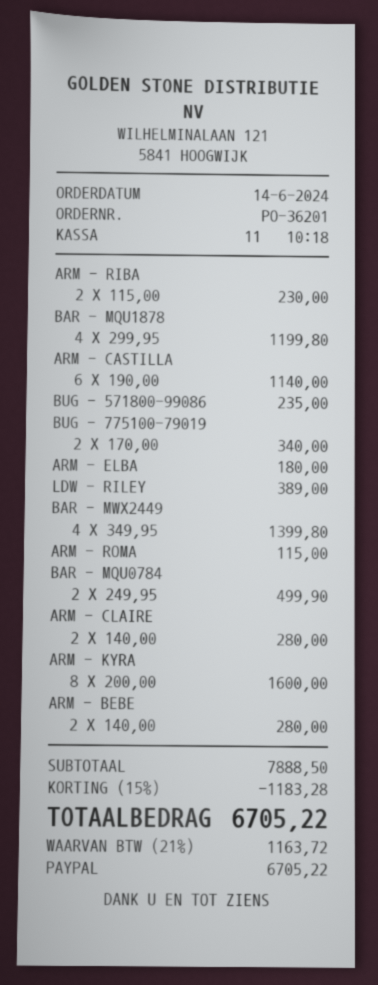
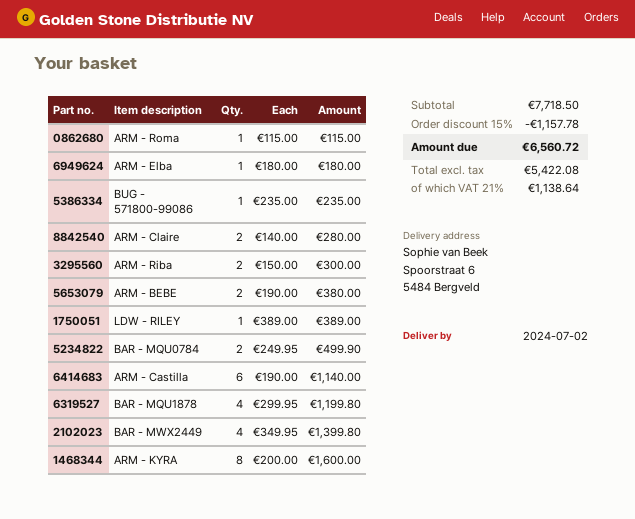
ARM - RIBA: 2 x 115.00 = 230.00 -> 2 x 150.00 = 300.00
BUG - 775100-79019: 2 x 170.00 = 340.00 -> none
ARM - BEBE: 2 x 140.00 = 280.00 -> 2 x 190.00 = 380.00
subtotal: 7888.50 -> 7718.50
discount: 15% = 1183.28 -> 15% = 1157.78
tax: 21% = 1163.72 -> 21% = 1138.64
total: 6705.22 -> 6560.72

